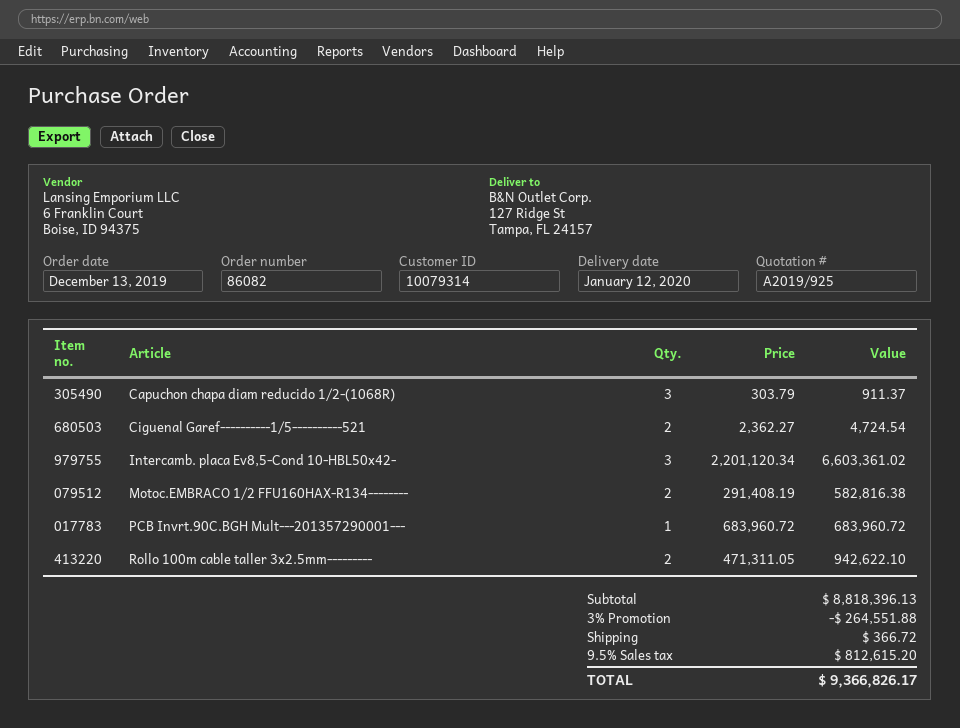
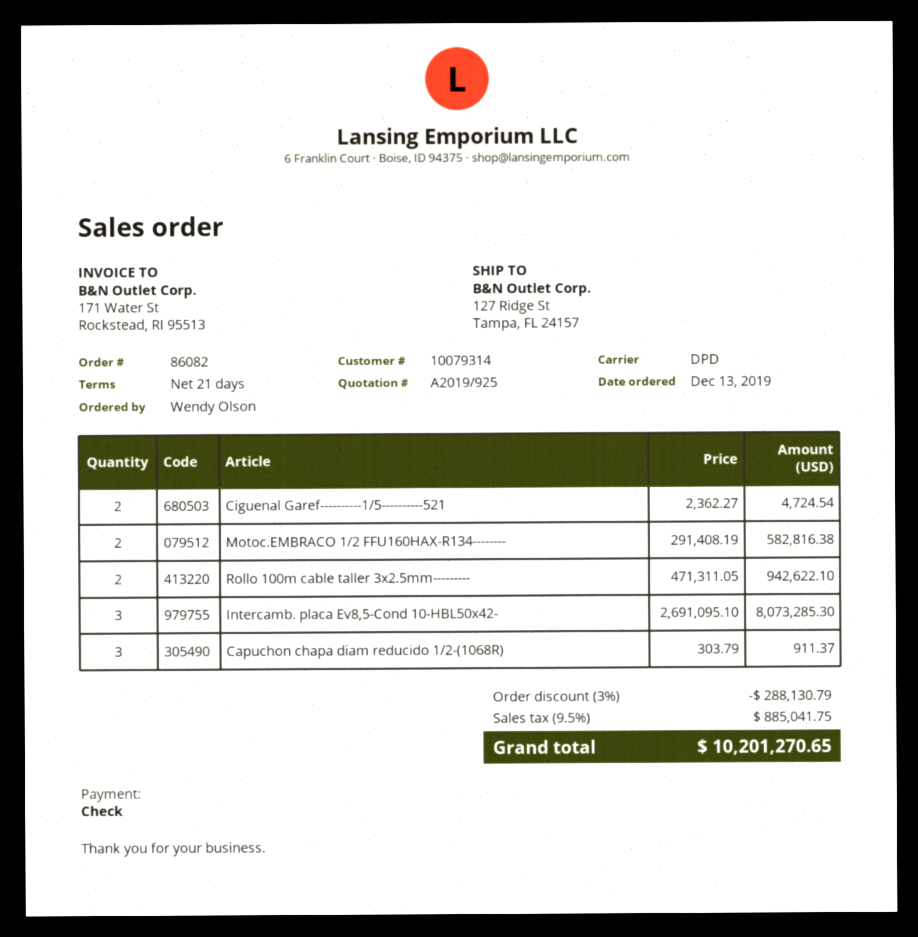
Intercamb. placa Ev8,5-Cond 10-HBL50x42-: 3 x 2201120.34 = 6603361.02 -> 3 x 2691095.10 = 8073285.30
PCB Invrt.90C.BGH Mult---201357290001---: 1 x 683960.72 = 683960.72 -> none
discount: 3% = 264551.88 -> 3% = 288130.79
shipping: 366.72 -> none
tax: 9.5% = 812615.20 -> 9.5% = 885041.75
total: 9366826.17 -> 10201270.65

